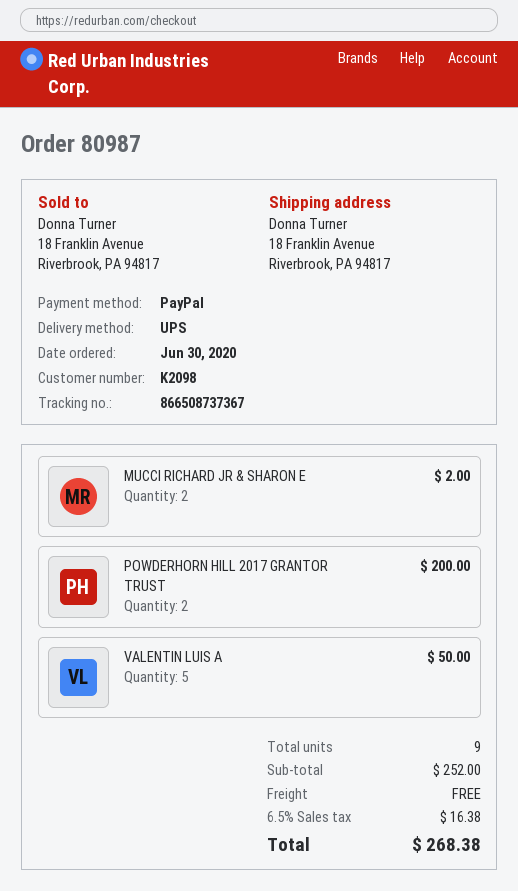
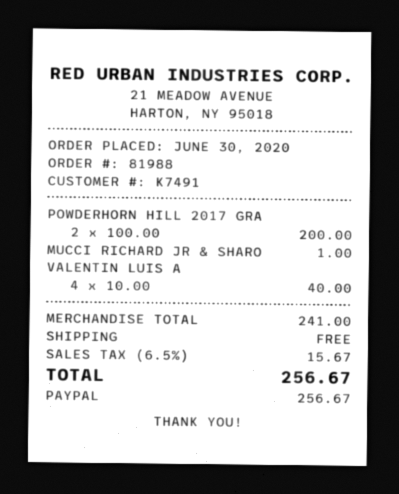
order number: 80987 -> 81988
customer number: K2098 -> K7491
MUCCI RICHARD JR & SHARON E: 2 for 2.00 -> 1 for 1.00
VALENTIN LUIS A: 5 for 50.00 -> 4 for 40.00
subtotal: 252.00 -> 241.00
tax: 6.5% = 16.38 -> 6.5% = 15.67
total: 268.38 -> 256.67

